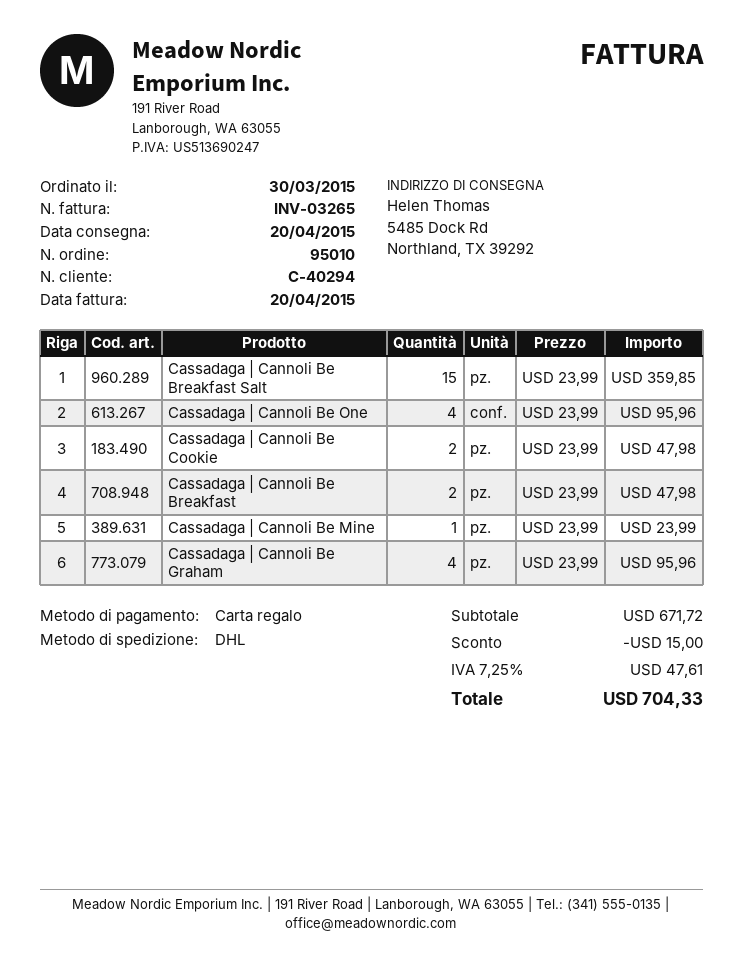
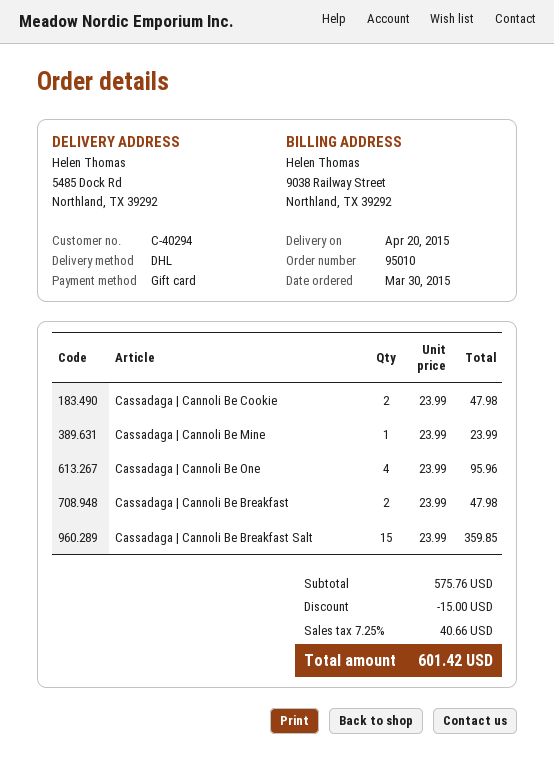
Cassadaga | Cannoli Be Graham: 4 x 23.99 = 95.96 -> none
subtotal: 671.72 -> 575.76
tax: 7.25% = 47.61 -> 7.25% = 40.66
total: 704.33 -> 601.42

